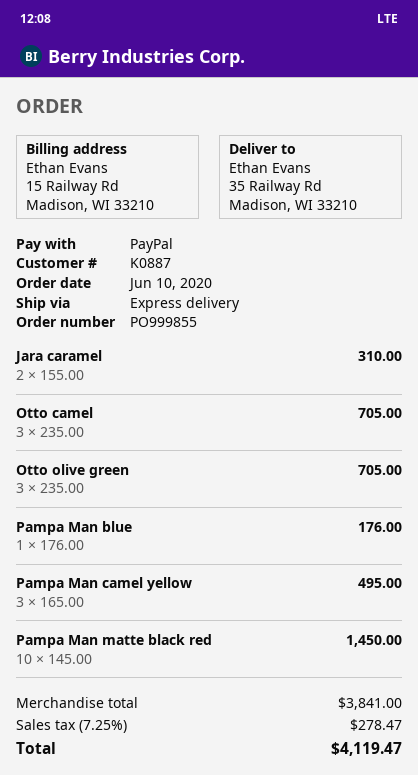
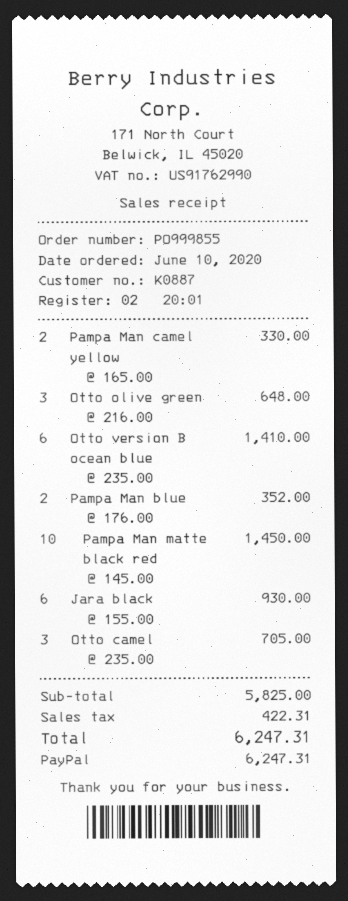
Jara caramel: 2 x 155.00 = 310.00 -> none
Otto olive green: 3 x 235.00 = 705.00 -> 3 x 216.00 = 648.00
Pampa Man blue: 1 x 176.00 = 176.00 -> 2 x 176.00 = 352.00
Pampa Man camel yellow: 3 x 165.00 = 495.00 -> 2 x 165.00 = 330.00
Otto version B ocean blue: none -> 6 x 235.00 = 1410.00
Jara black: none -> 6 x 155.00 = 930.00
subtotal: 3841.00 -> 5825.00
tax: 278.47 -> 422.31
total: 4119.47 -> 6247.31

